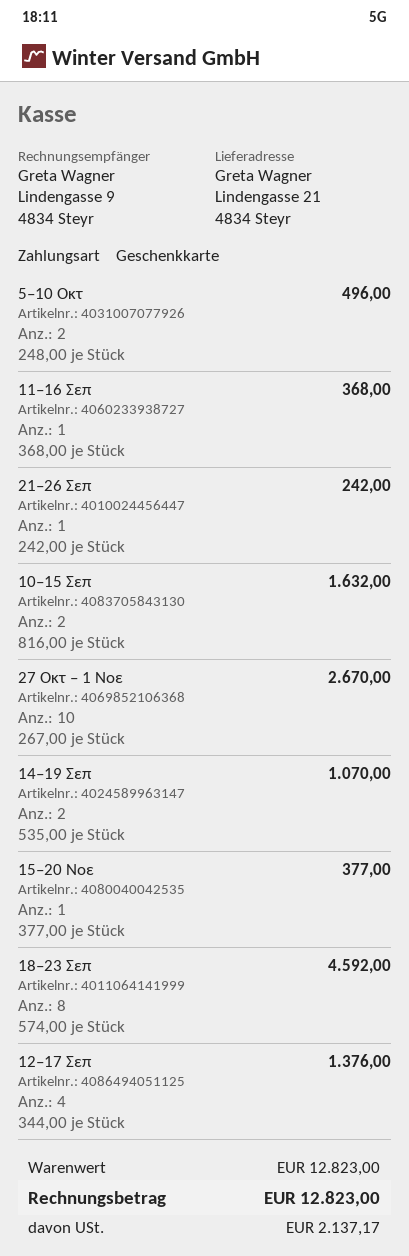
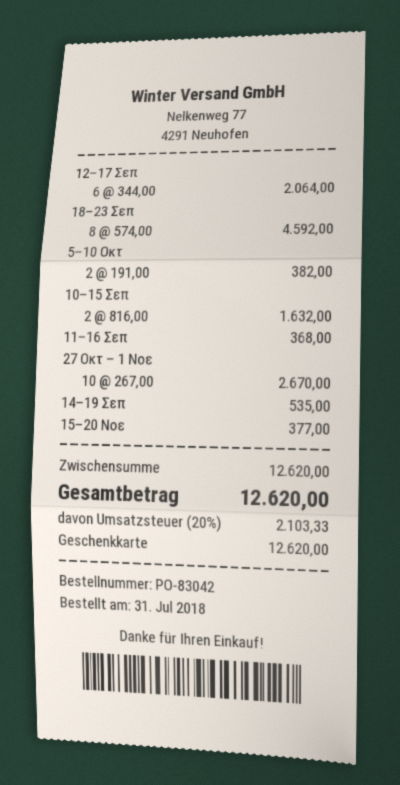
5–10 Οκτ: 2 x 248.00 = 496.00 -> 2 x 191.00 = 382.00
21–26 Σεπ: 1 x 242.00 = 242.00 -> none
14–19 Σεπ: 2 x 535.00 = 1070.00 -> 1 x 535.00 = 535.00
12–17 Σεπ: 4 x 344.00 = 1376.00 -> 6 x 344.00 = 2064.00
subtotal: 12823.00 -> 12620.00
tax: 2137.17 -> 2103.33
total: 12823.00 -> 12620.00

